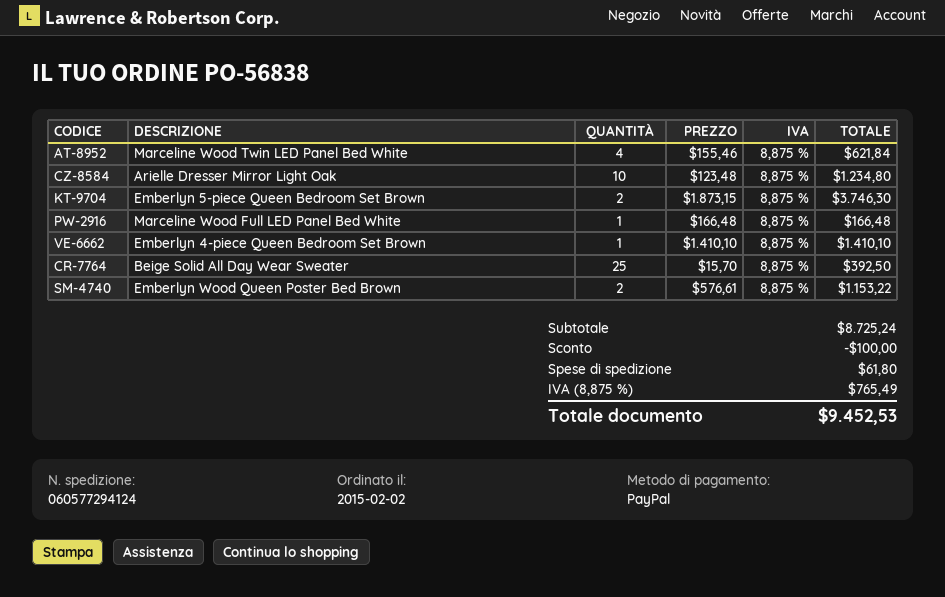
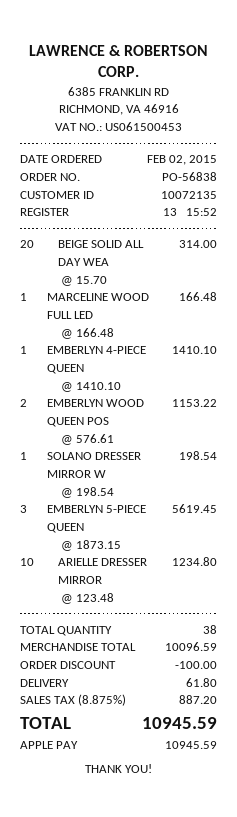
payment method: PayPal -> Apple Pay
Marceline Wood Twin LED Panel Bed White: 4 x 155.46 = 621.84 -> none
Emberlyn 5-piece Queen Bedroom Set Brown: 2 x 1873.15 = 3746.30 -> 3 x 1873.15 = 5619.45
Beige Solid All Day Wear Sweater: 25 x 15.70 = 392.50 -> 20 x 15.70 = 314.00
SOLANO DRESSER MIRROR W: none -> 1 x 198.54 = 198.54
subtotal: 8725.24 -> 10096.59
tax: 8.875% = 765.49 -> 8.875% = 887.20
total: 9452.53 -> 10945.59

